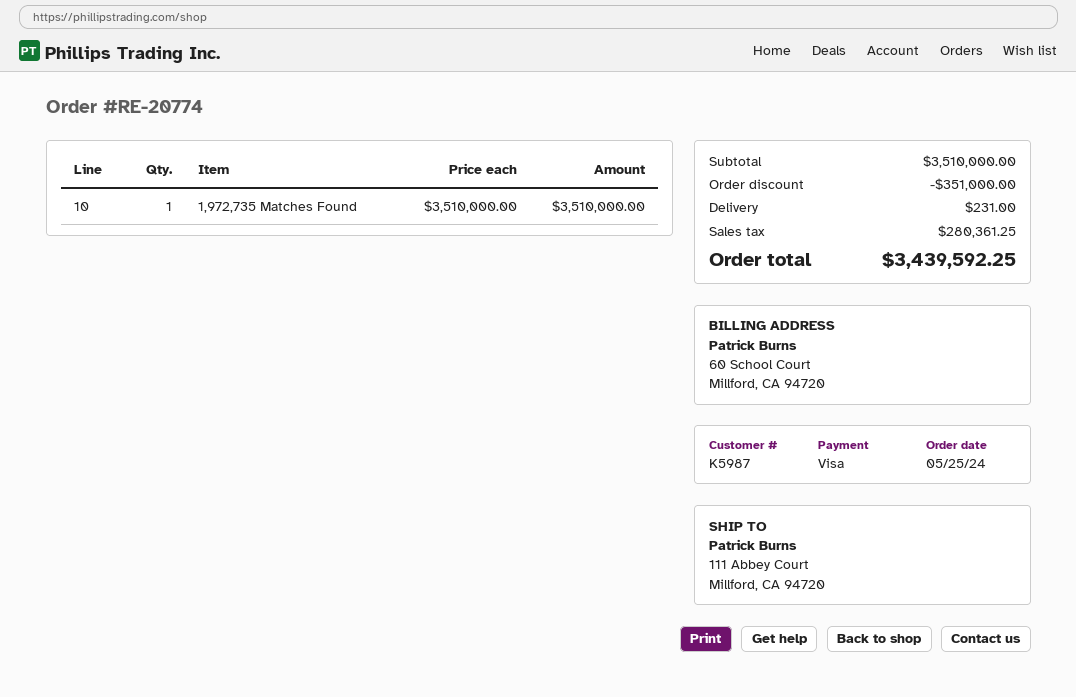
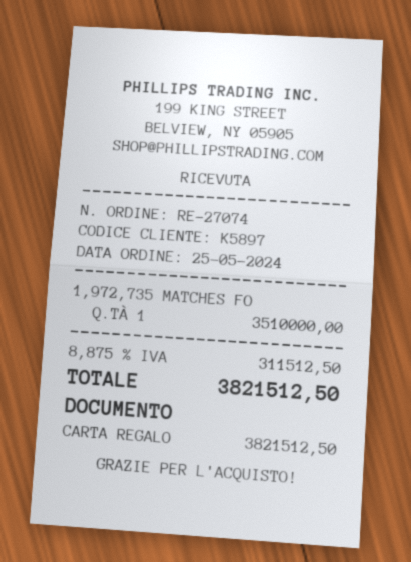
order number: RE-20774 -> RE-27074
customer number: K5987 -> K5897
payment method: Visa -> gift card
discount: 351000.00 -> none
shipping: 231.00 -> none
tax: 280361.25 -> 311512.50
total: 3439592.25 -> 3821512.50

